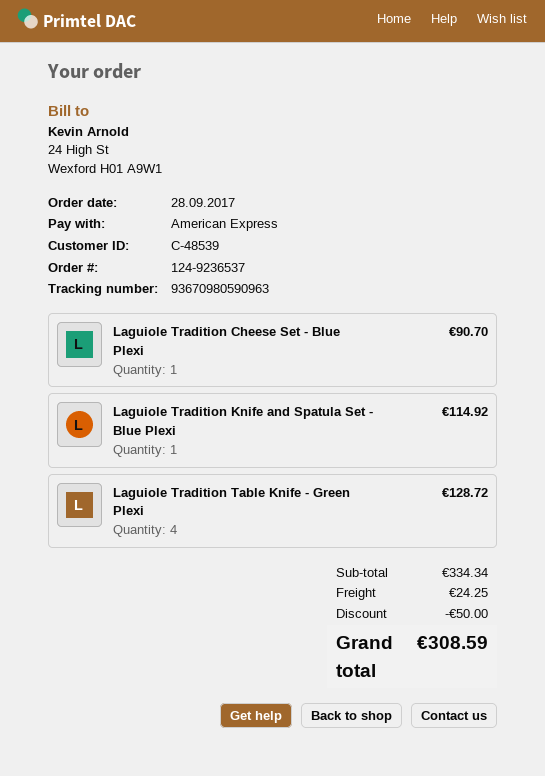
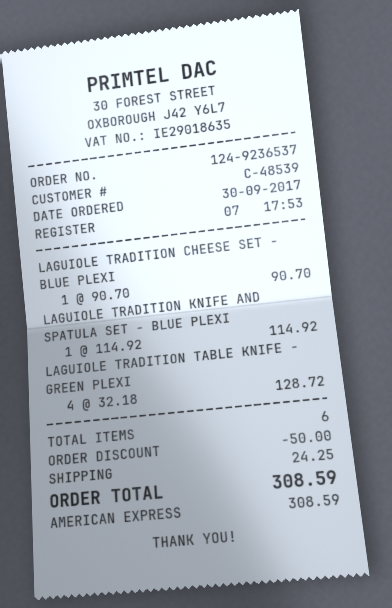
order date: 2017-09-28 -> 2017-09-30

